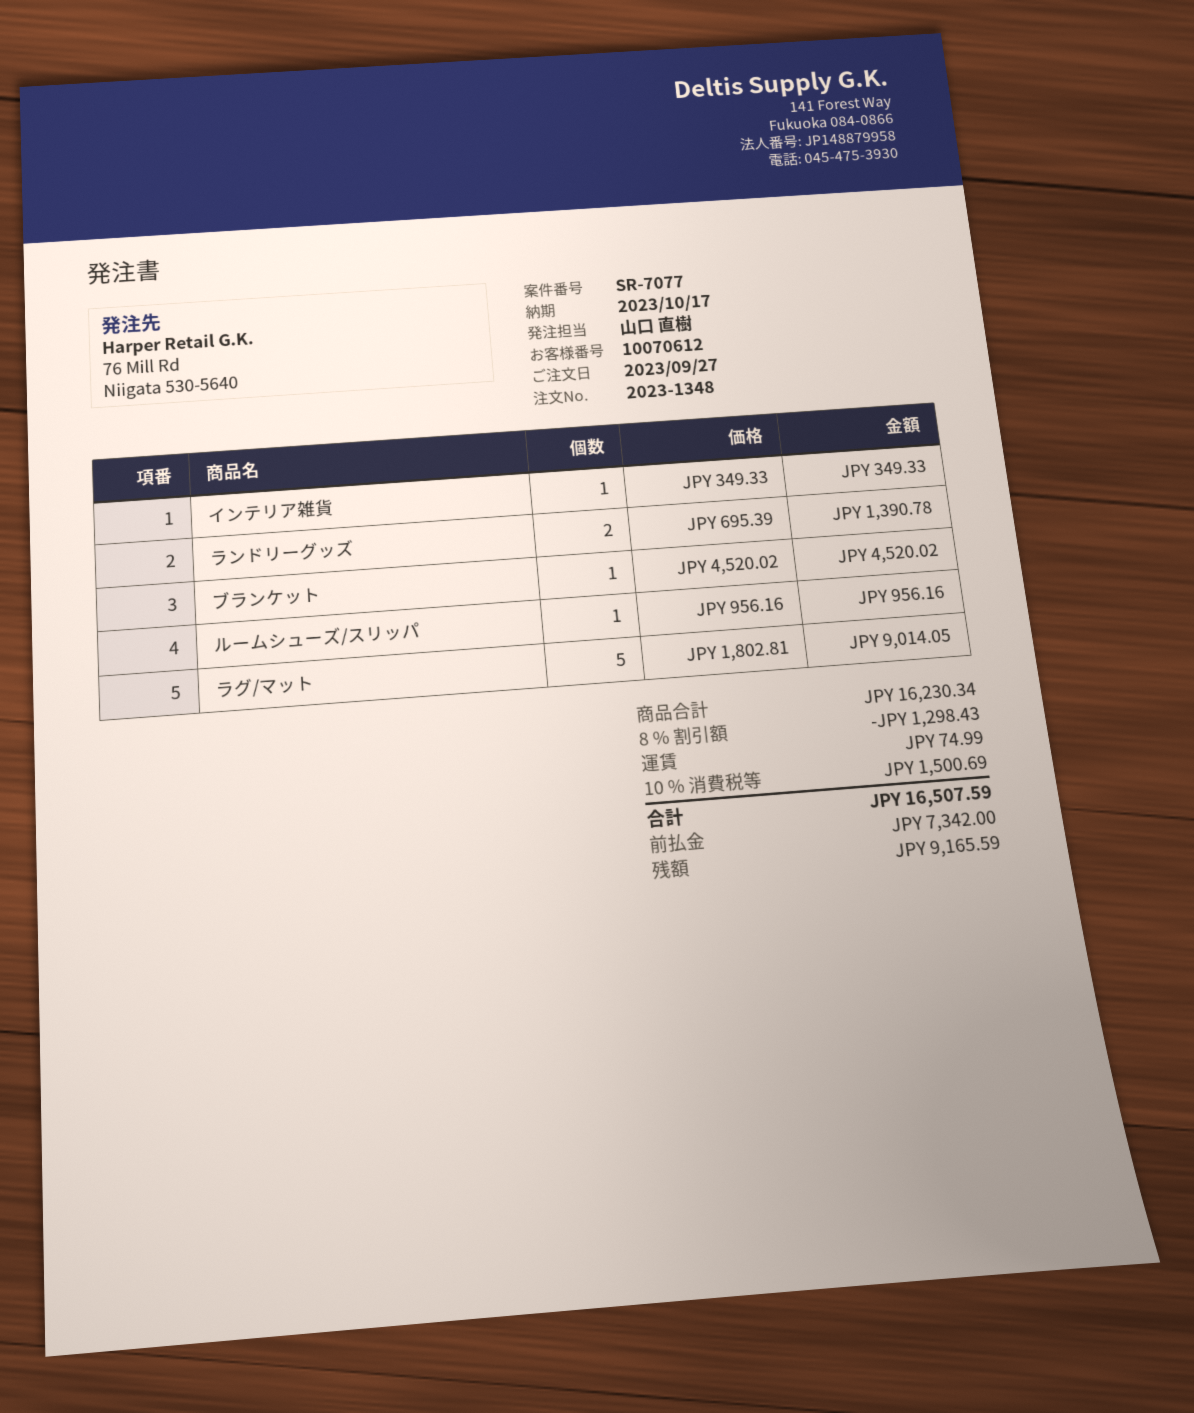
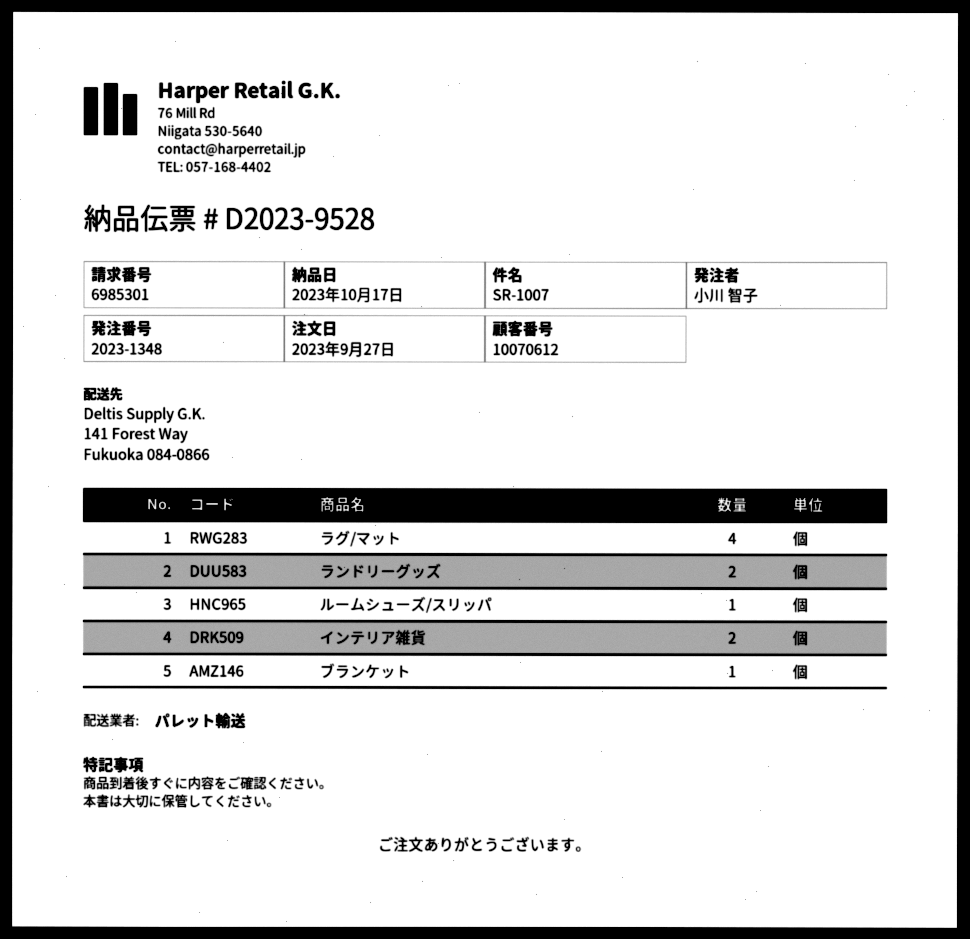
reference: SR-7077 -> SR-1007
ordered by: 山口 直樹 -> 小川 智子
インテリア雑貨: 1 -> 2
ラグ/マット: 5 -> 4

